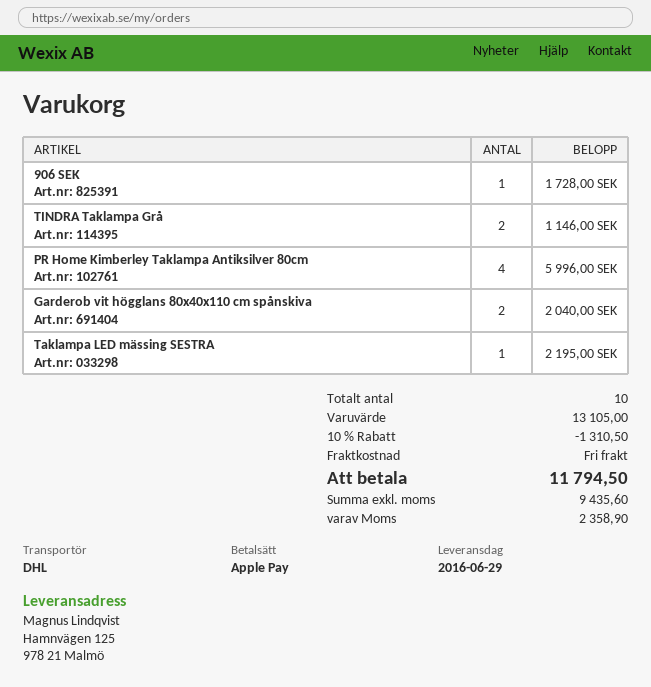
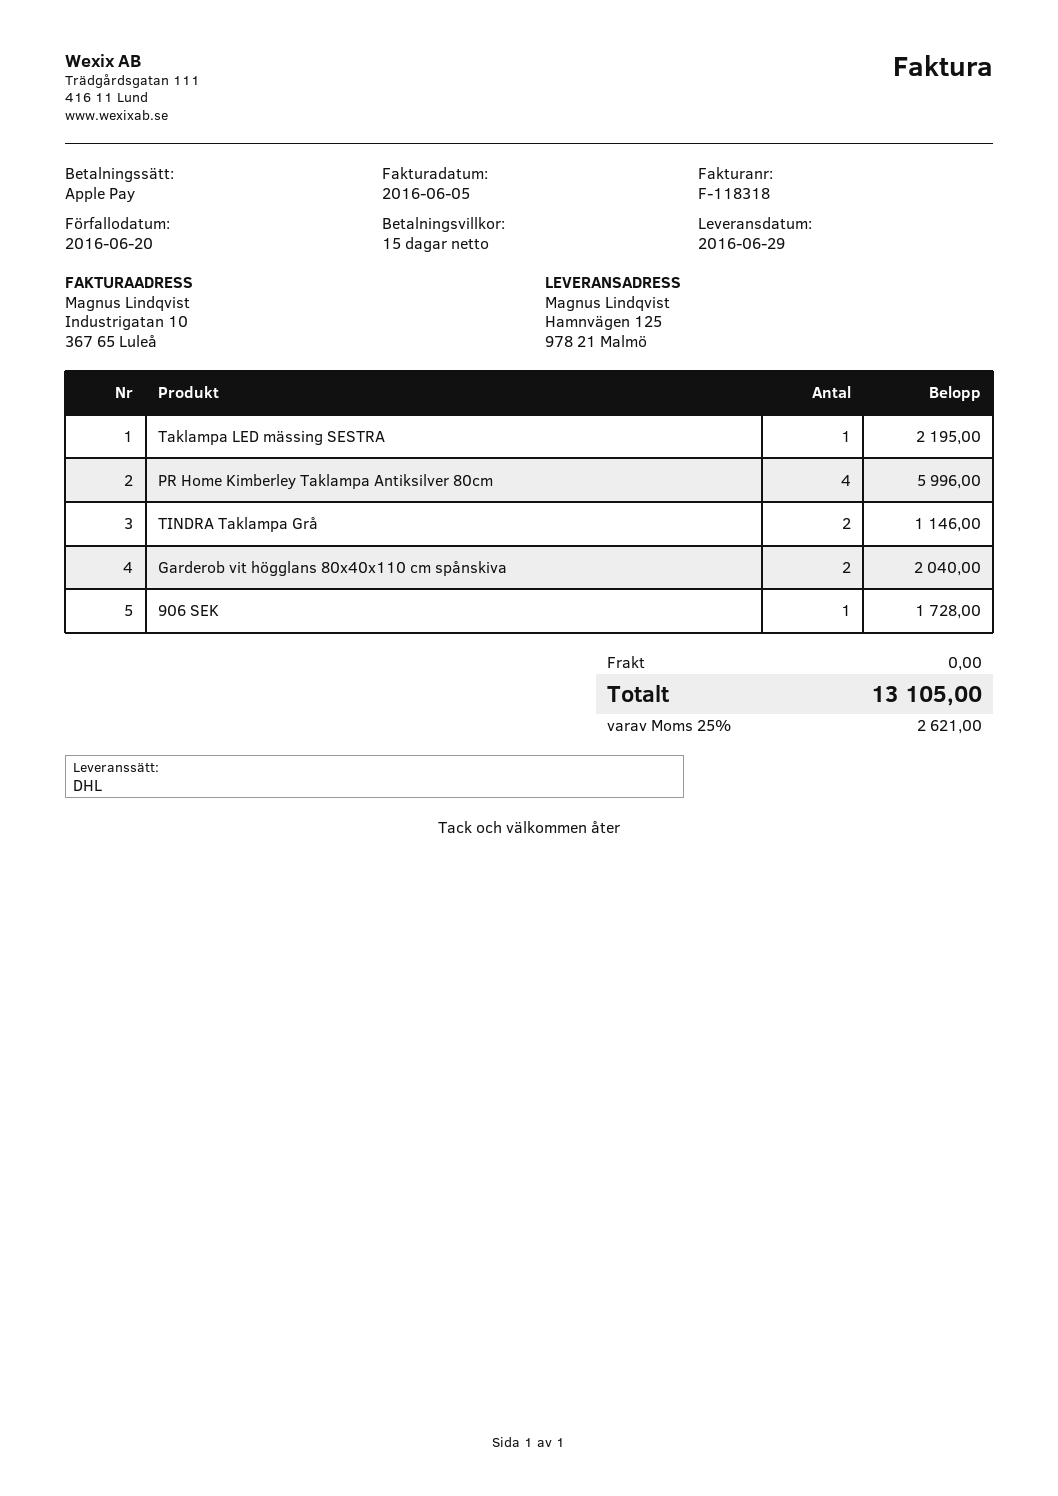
discount: 10% = 1310.50 -> none
tax: 2358.90 -> 2621.00
total: 11794.50 -> 13105.00

